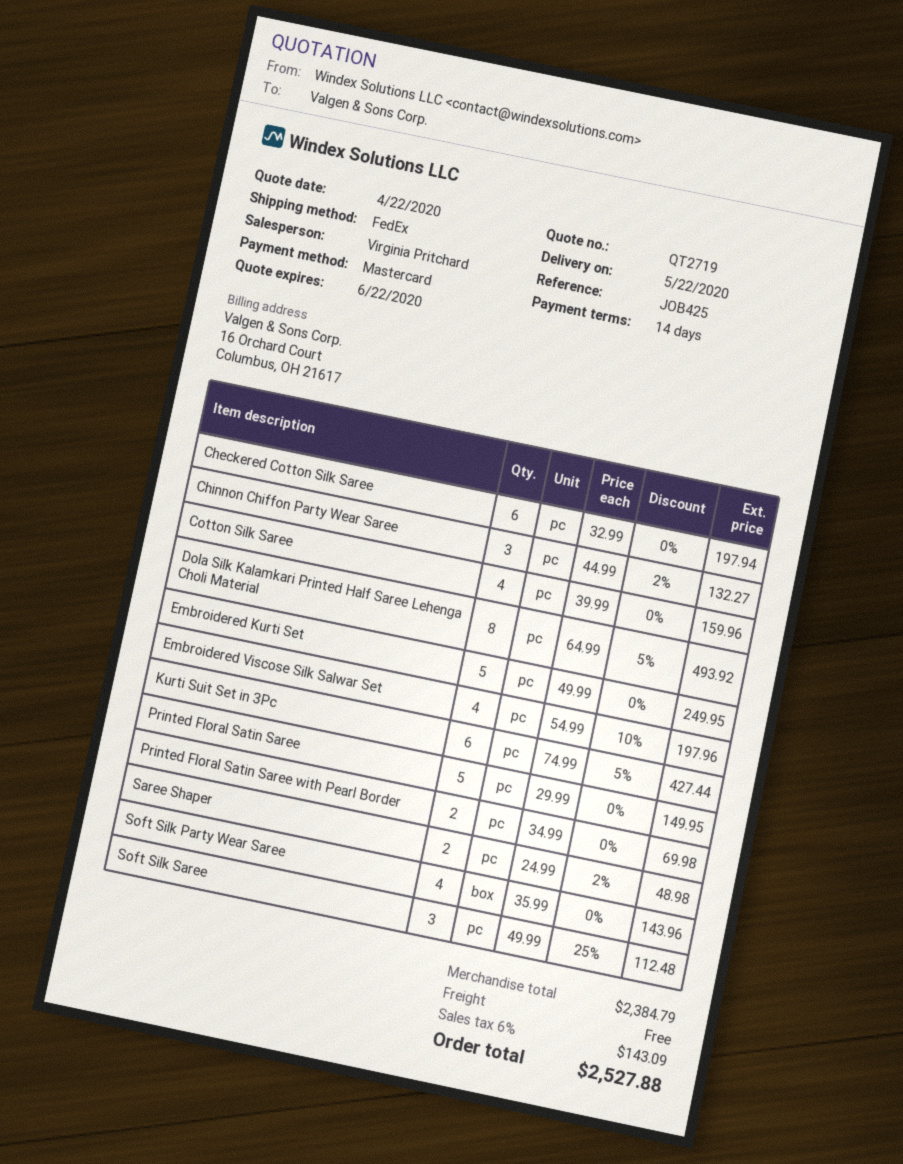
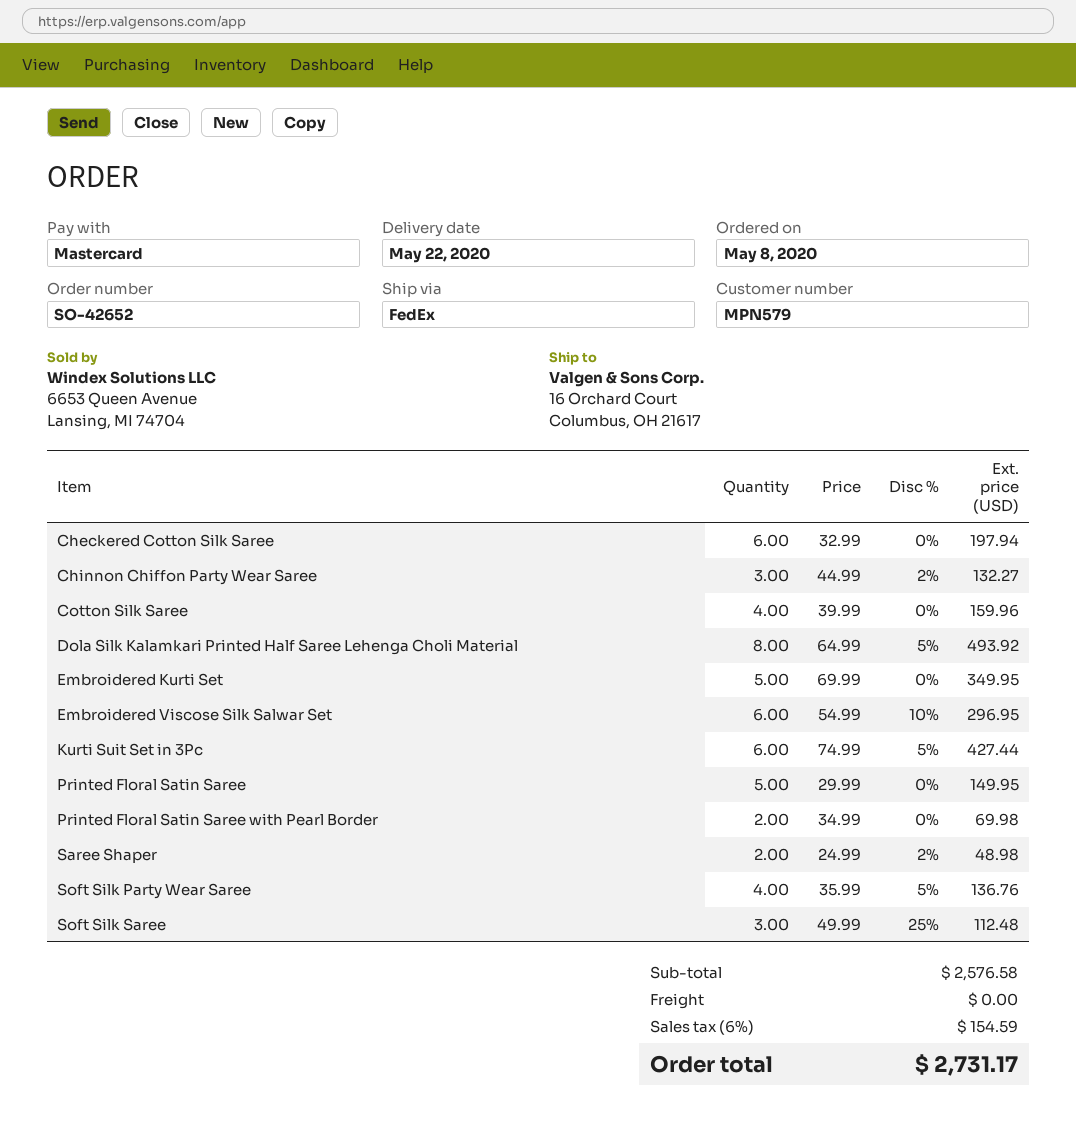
Embroidered Kurti Set: 5 x 49.99 = 249.95 -> 5 x 69.99 = 349.95
Embroidered Viscose Silk Salwar Set: 4 x 54.99 - 10% = 197.96 -> 6 x 54.99 - 10% = 296.95
Soft Silk Party Wear Saree: 4 x 35.99 = 143.96 -> 4 x 35.99 - 5% = 136.76
subtotal: 2384.79 -> 2576.58
tax: 6% = 143.09 -> 6% = 154.59
total: 2527.88 -> 2731.17

